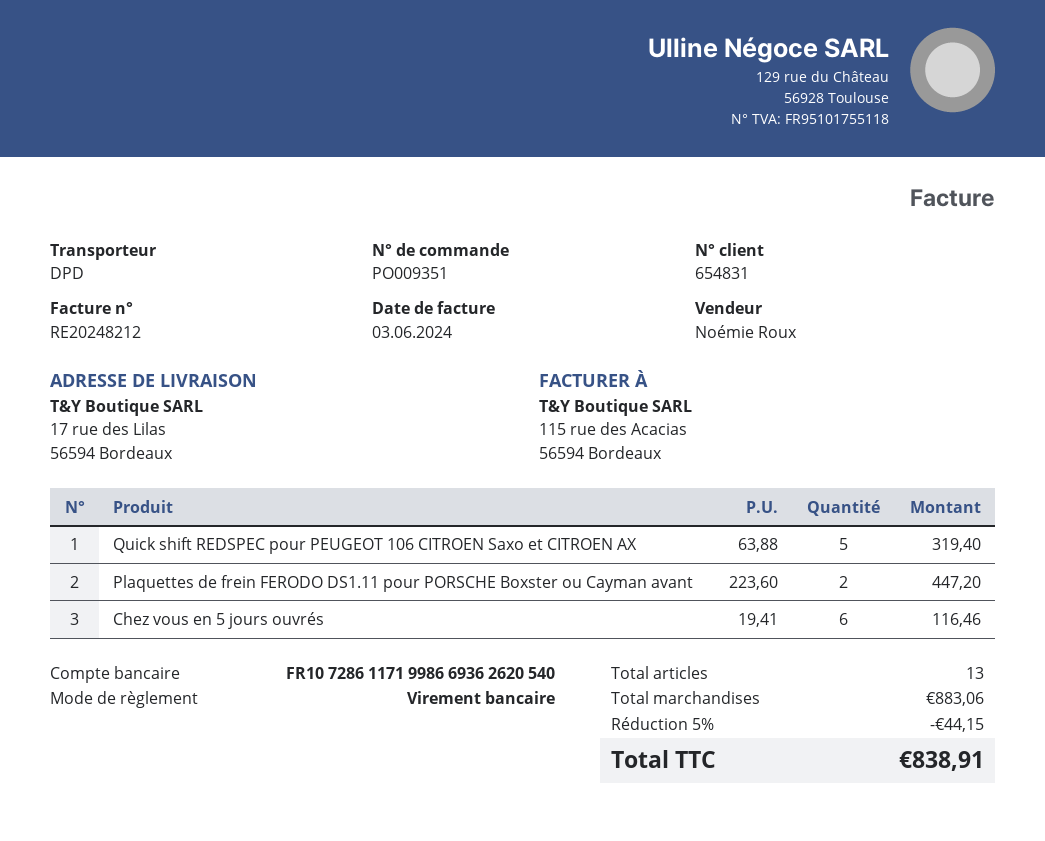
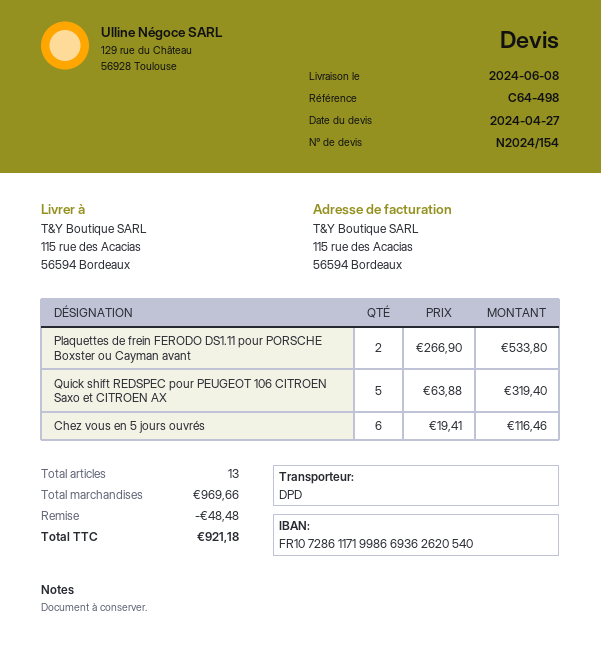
ship to: 17 rue des Lilas, 56594 Bordeaux -> 115 rue des Acacias, 56594 Bordeaux
Plaquettes de frein FERODO DS1.11 pour PORSCHE Boxster ou Cayman avant: 2 x 223.60 = 447.20 -> 2 x 266.90 = 533.80
subtotal: 883.06 -> 969.66
discount: 44.15 -> 48.48
total: 838.91 -> 921.18

